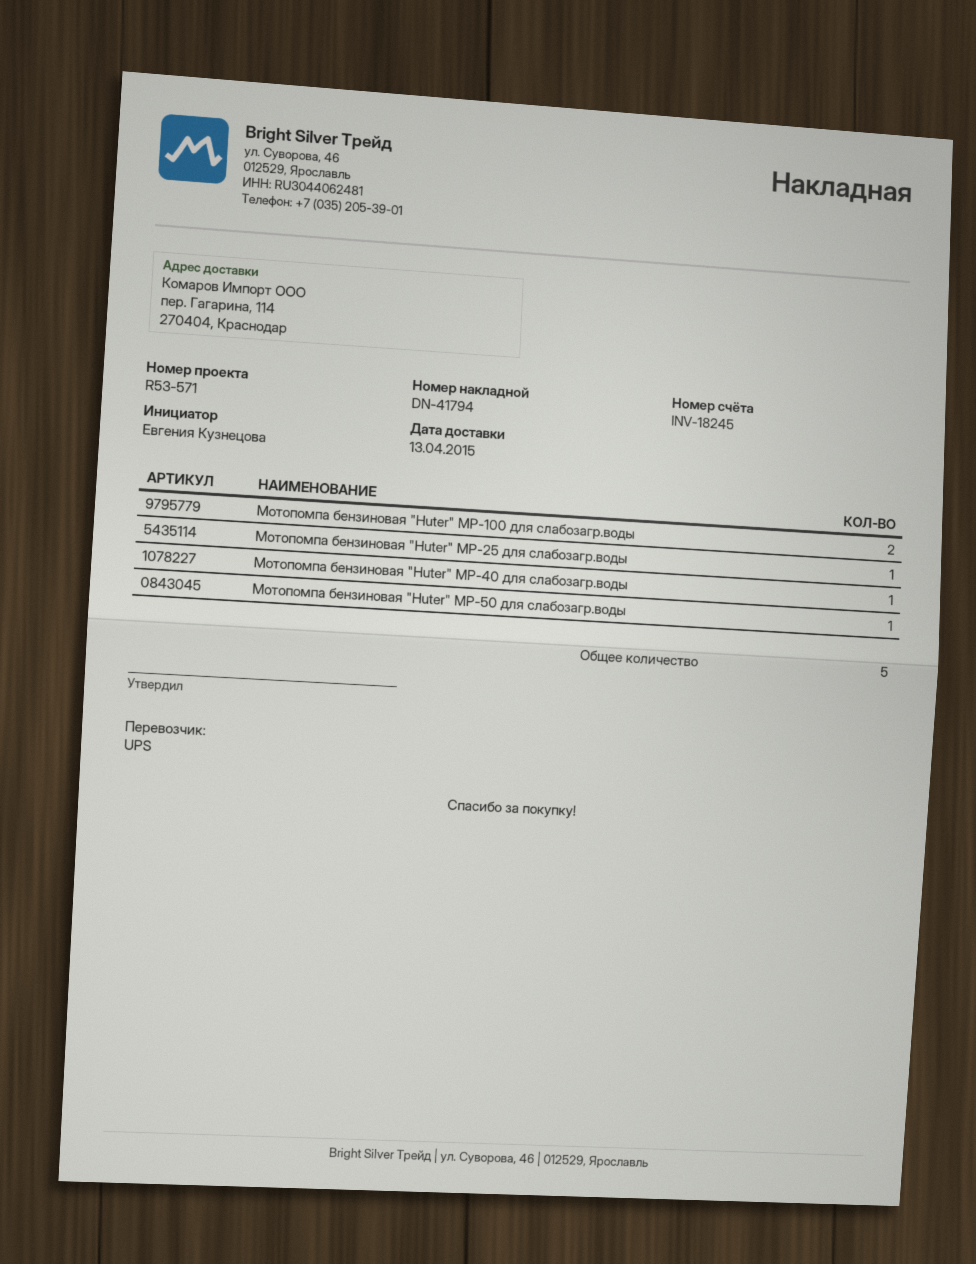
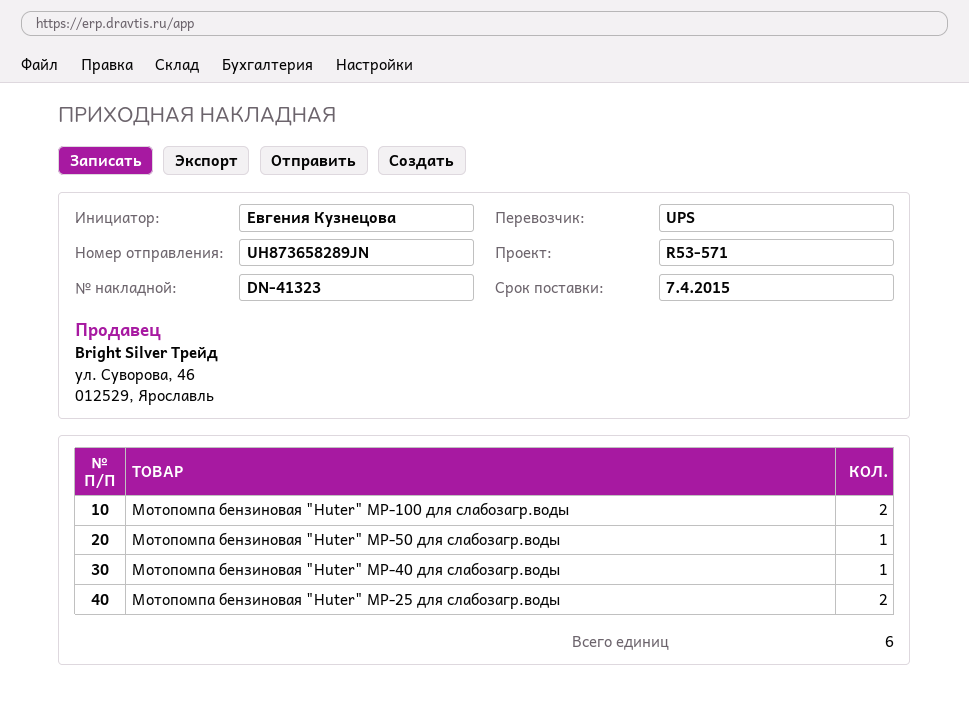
delivery note number: DN-41794 -> DN-41323
delivery date: 2015-04-13 -> 2015-04-07
Мотопомпа бензиновая "Huter" MP-25 для слабозагр.воды: 1 -> 2
total quantity: 5 -> 6

